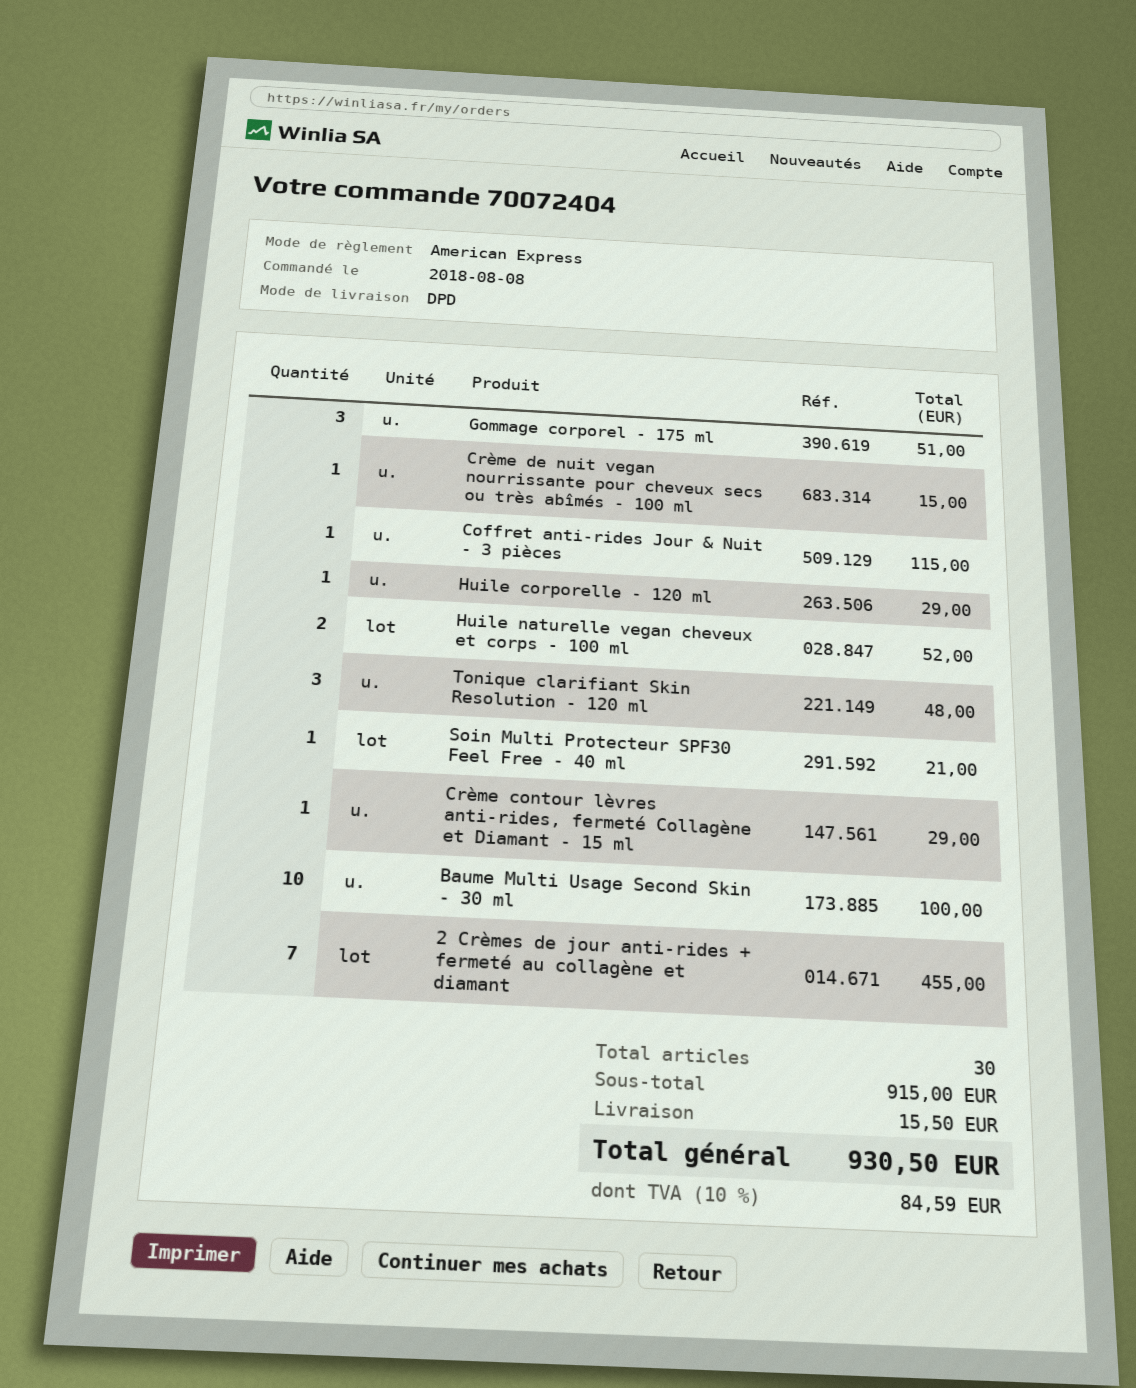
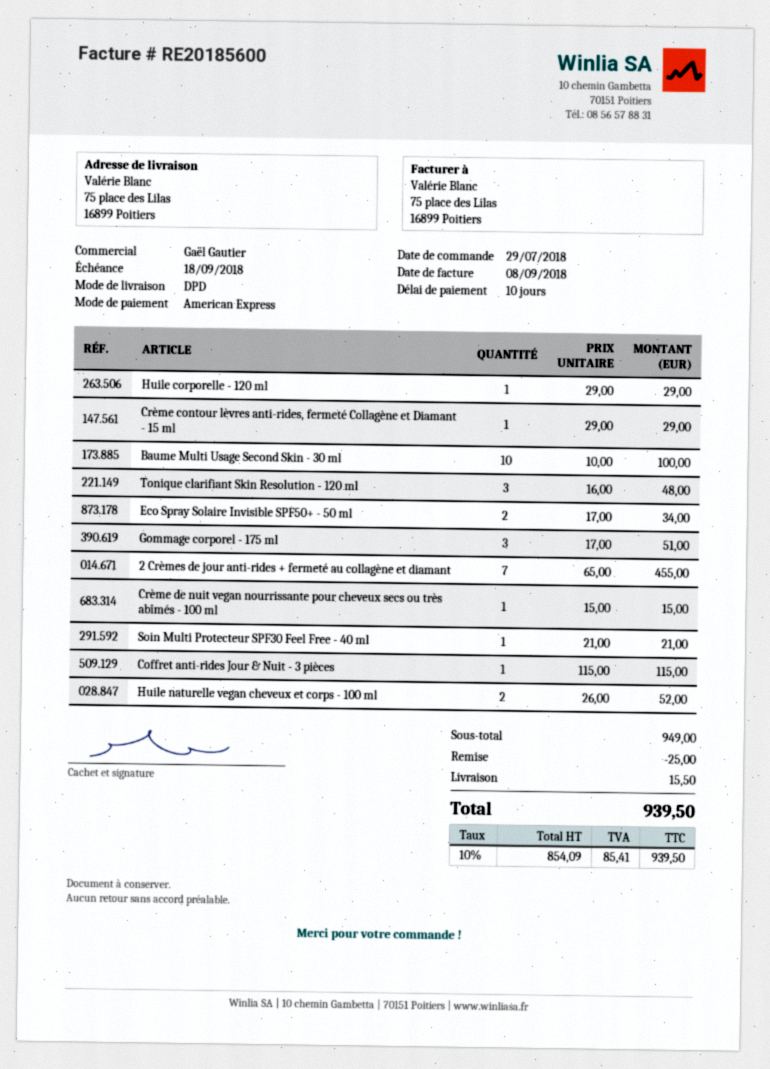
order date: 2018-08-08 -> 2018-07-29
Eco Spray Solaire Invisible SPF50+ - 50 ml: none -> 2 for 34.00
subtotal: 915.00 -> 949.00
discount: none -> 25.00
tax: 10% = 84.59 -> 10% = 85.41
total: 930.50 -> 939.50

